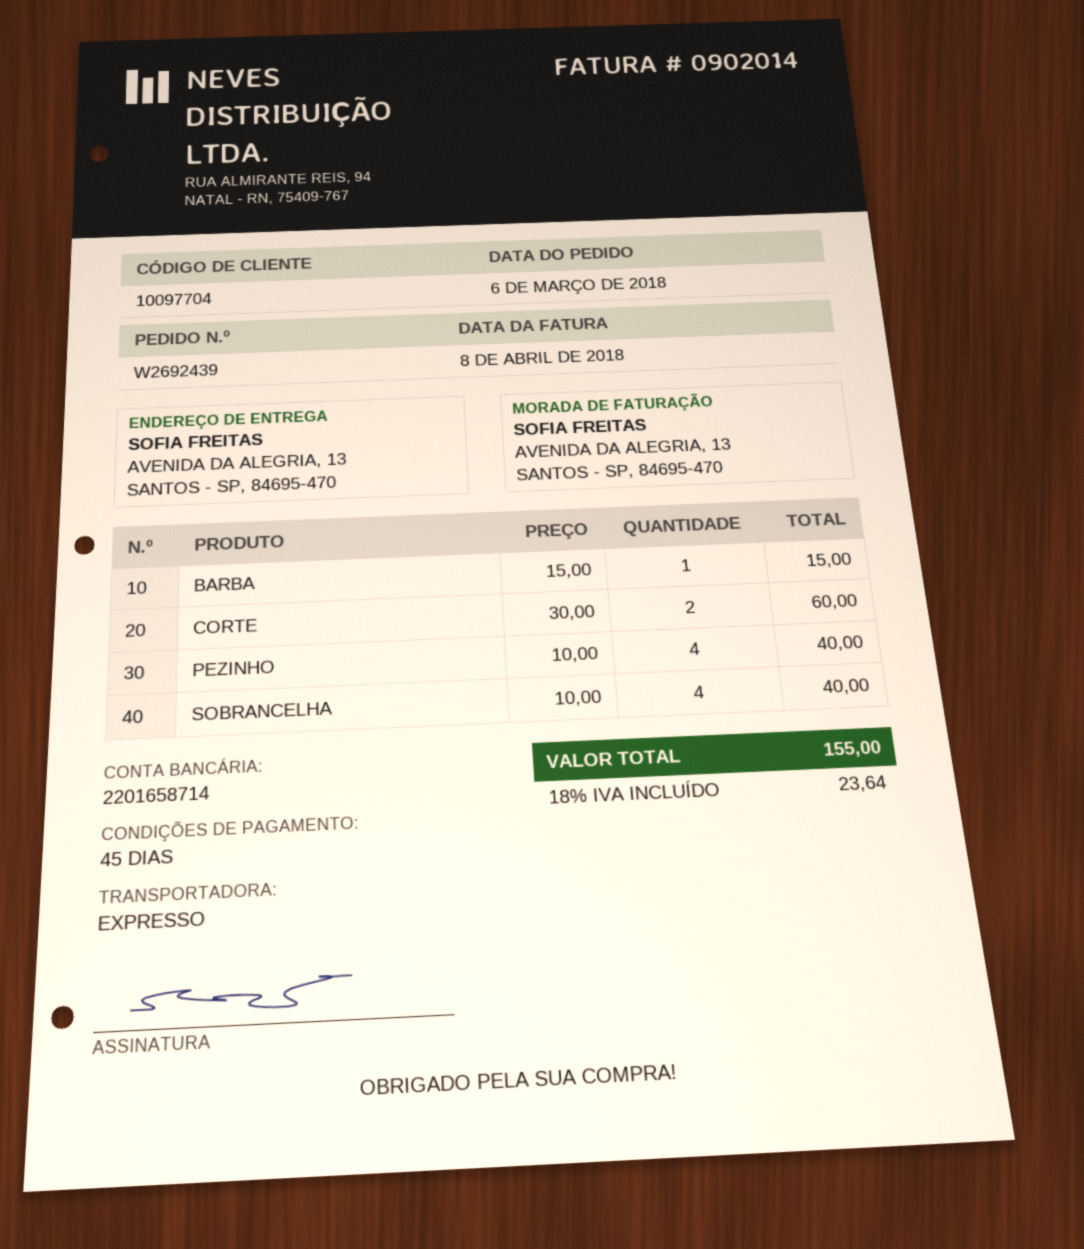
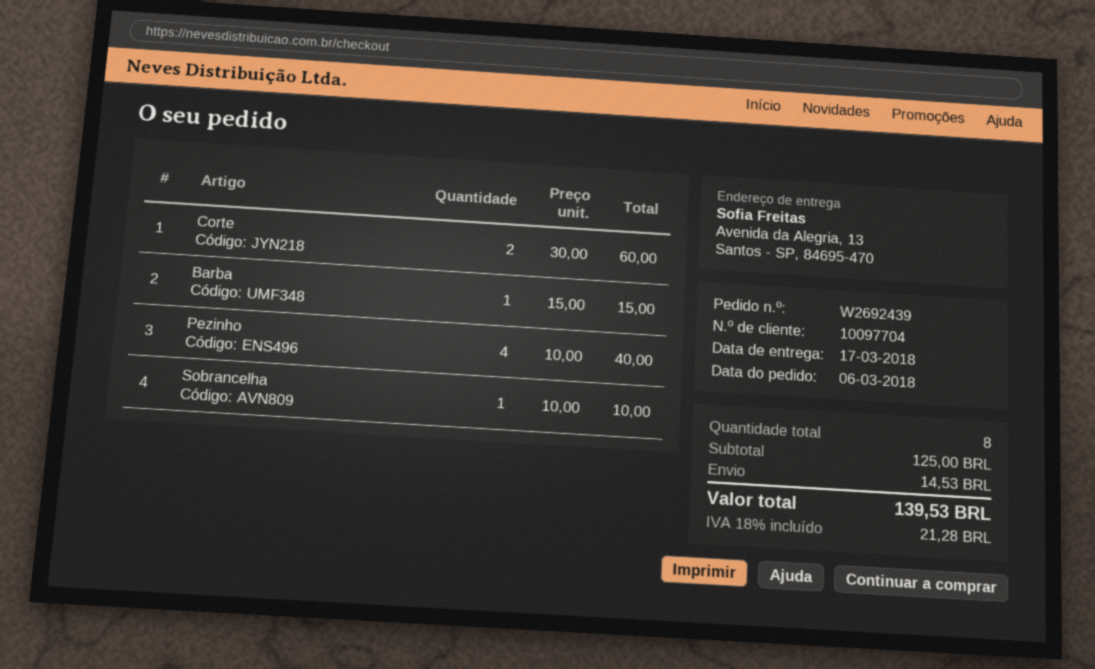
SOBRANCELHA: 4 x 10.00 = 40.00 -> 1 x 10.00 = 10.00
shipping: none -> 14.53
tax: 18% = 23.64 -> 18% = 21.28
total: 155.00 -> 139.53

